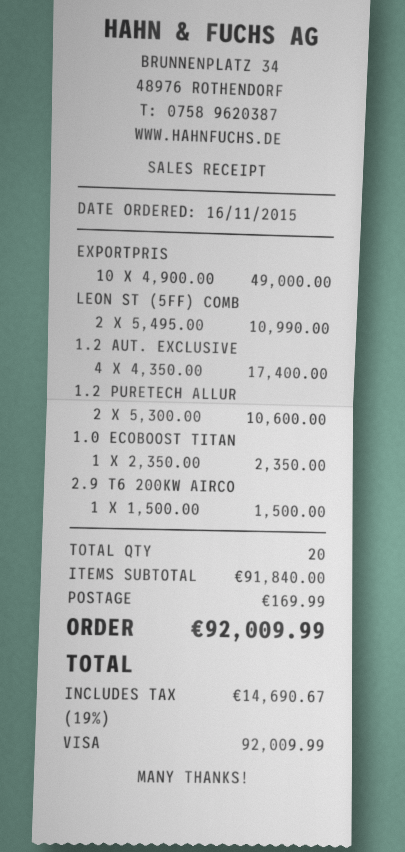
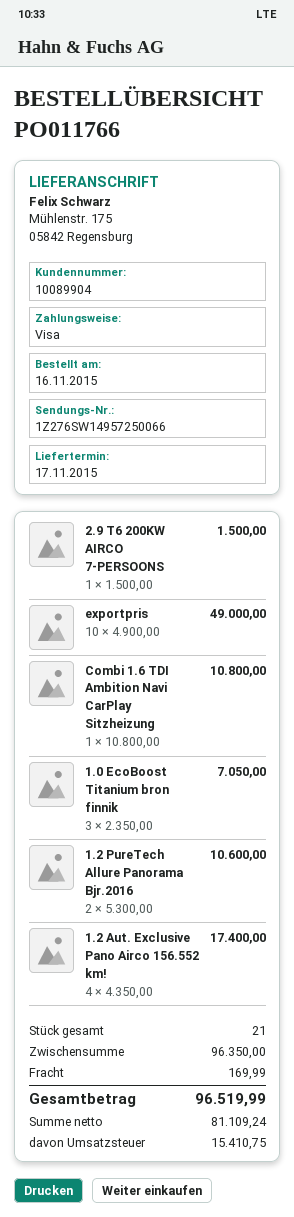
LEON ST (5FF) COMB: 2 x 5495.00 = 10990.00 -> none
1.0 ECOBOOST TITAN: 1 x 2350.00 = 2350.00 -> 3 x 2350.00 = 7050.00
Combi 1.6 TDI Ambition Navi CarPlay Sitzheizung: none -> 1 x 10800.00 = 10800.00
total quantity: 20 -> 21
subtotal: 91840.00 -> 96350.00
tax: 14690.67 -> 15410.75
total: 92009.99 -> 96519.99

